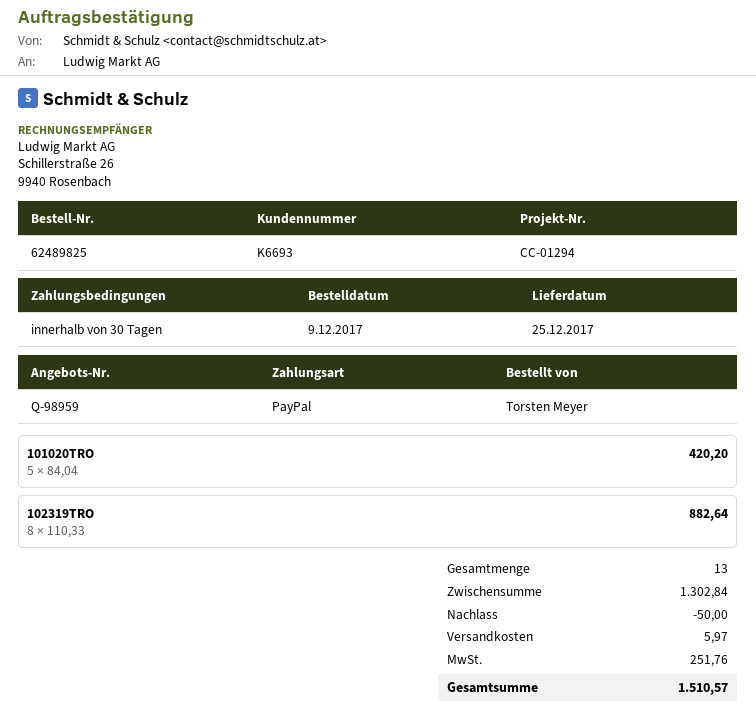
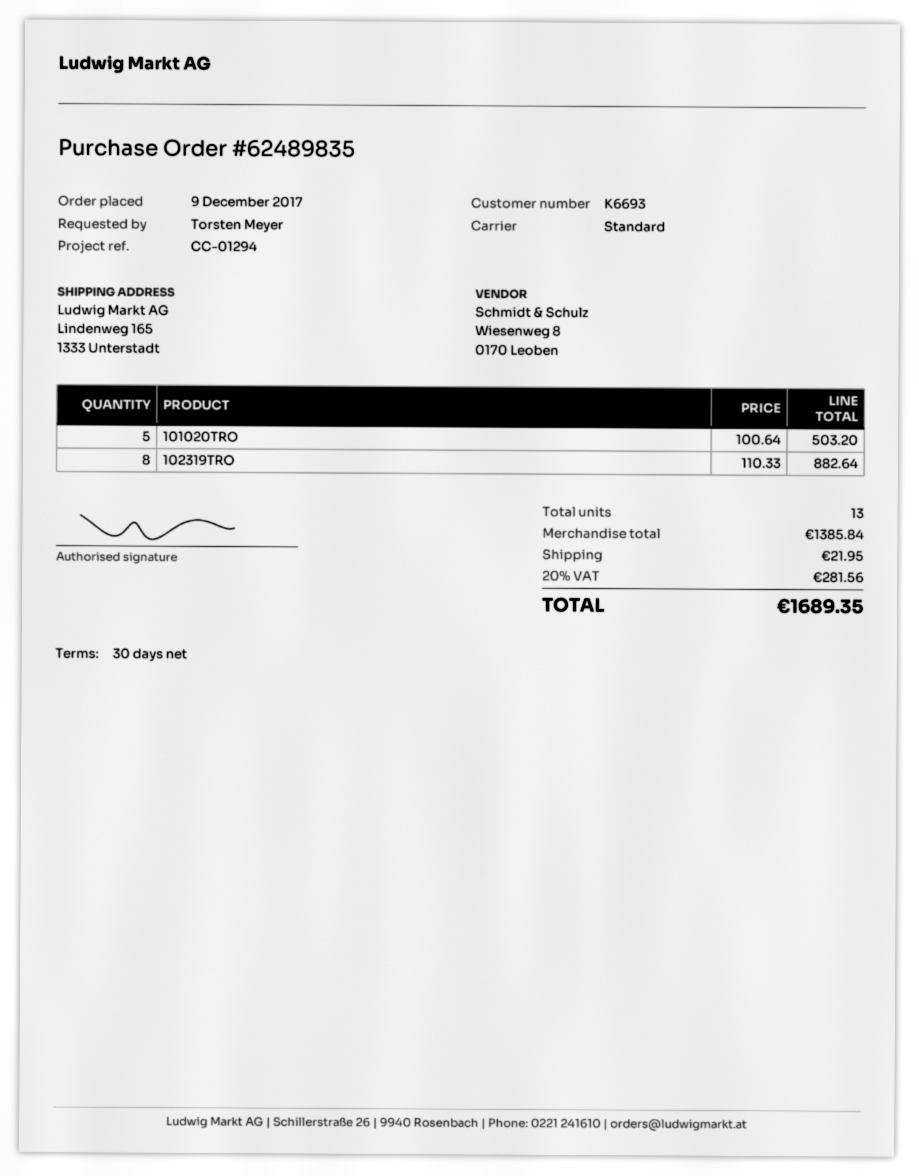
order number: 62489825 -> 62489835
101020TRO: 5 x 84.04 = 420.20 -> 5 x 100.64 = 503.20
subtotal: 1302.84 -> 1385.84
discount: 50.00 -> none
shipping: 5.97 -> 21.95
tax: 251.76 -> 281.56
total: 1510.57 -> 1689.35

